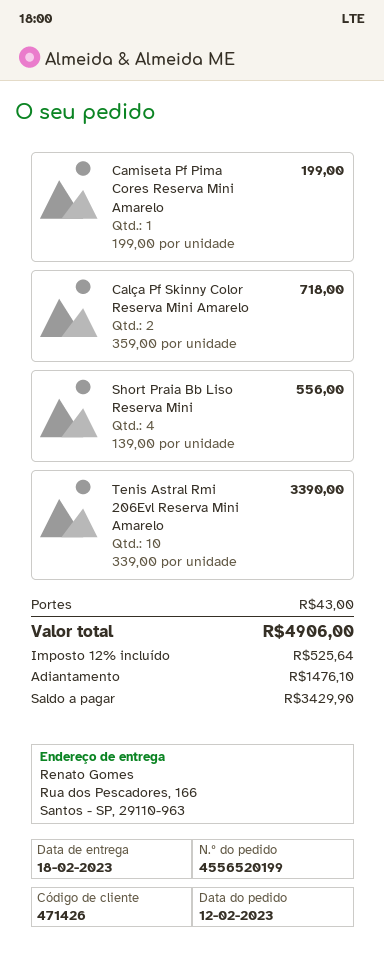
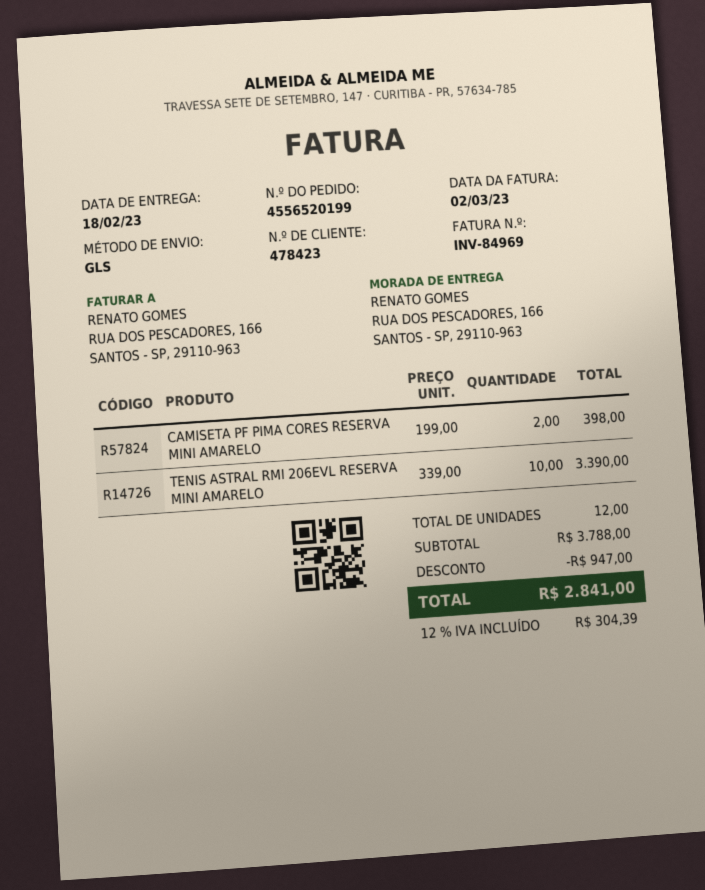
customer number: 471426 -> 478423
Camiseta Pf Pima Cores Reserva Mini Amarelo: 1 x 199.00 = 199.00 -> 2 x 199.00 = 398.00
Calça Pf Skinny Color Reserva Mini Amarelo: 2 x 359.00 = 718.00 -> none
Short Praia Bb Liso Reserva Mini: 4 x 139.00 = 556.00 -> none
discount: none -> 947.00
shipping: 43.00 -> none
tax: 12% = 525.64 -> 12% = 304.39
total: 4906.00 -> 2841.00

